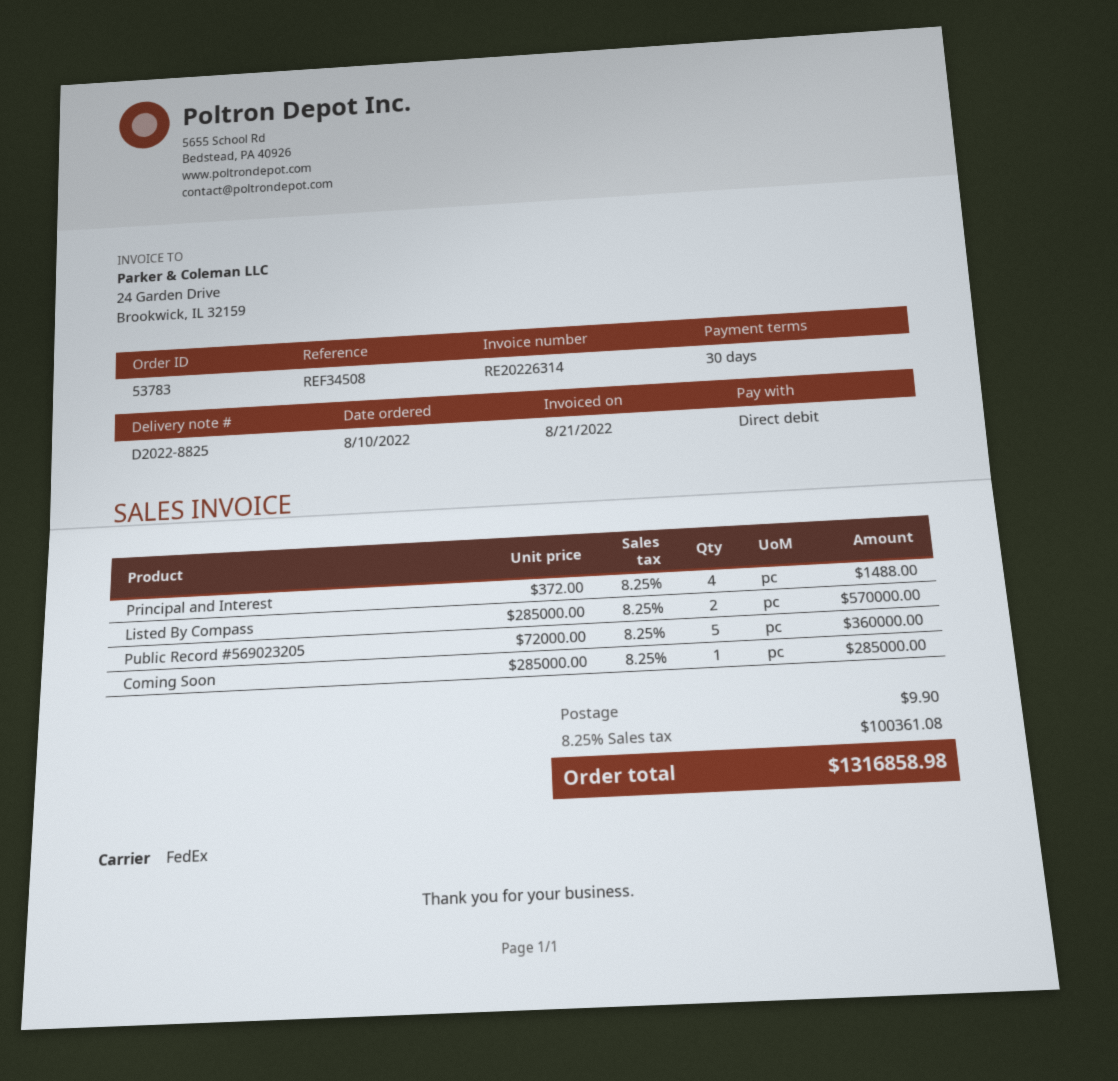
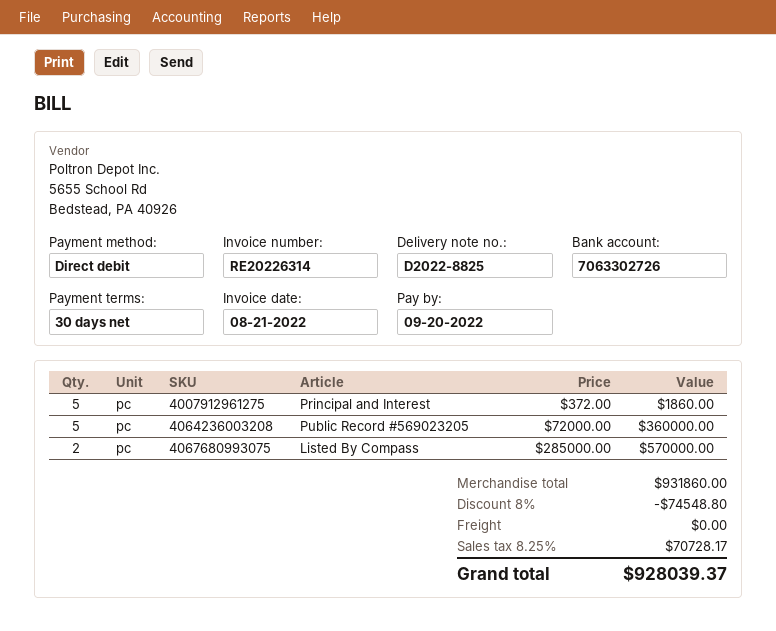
Principal and Interest: 4 x 372.00 = 1488.00 -> 5 x 372.00 = 1860.00
Coming Soon: 1 x 285000.00 = 285000.00 -> none
discount: none -> 8% = 74548.80
shipping: 9.90 -> 0.00
tax: 8.25% = 100361.08 -> 8.25% = 70728.17
total: 1316858.98 -> 928039.37

